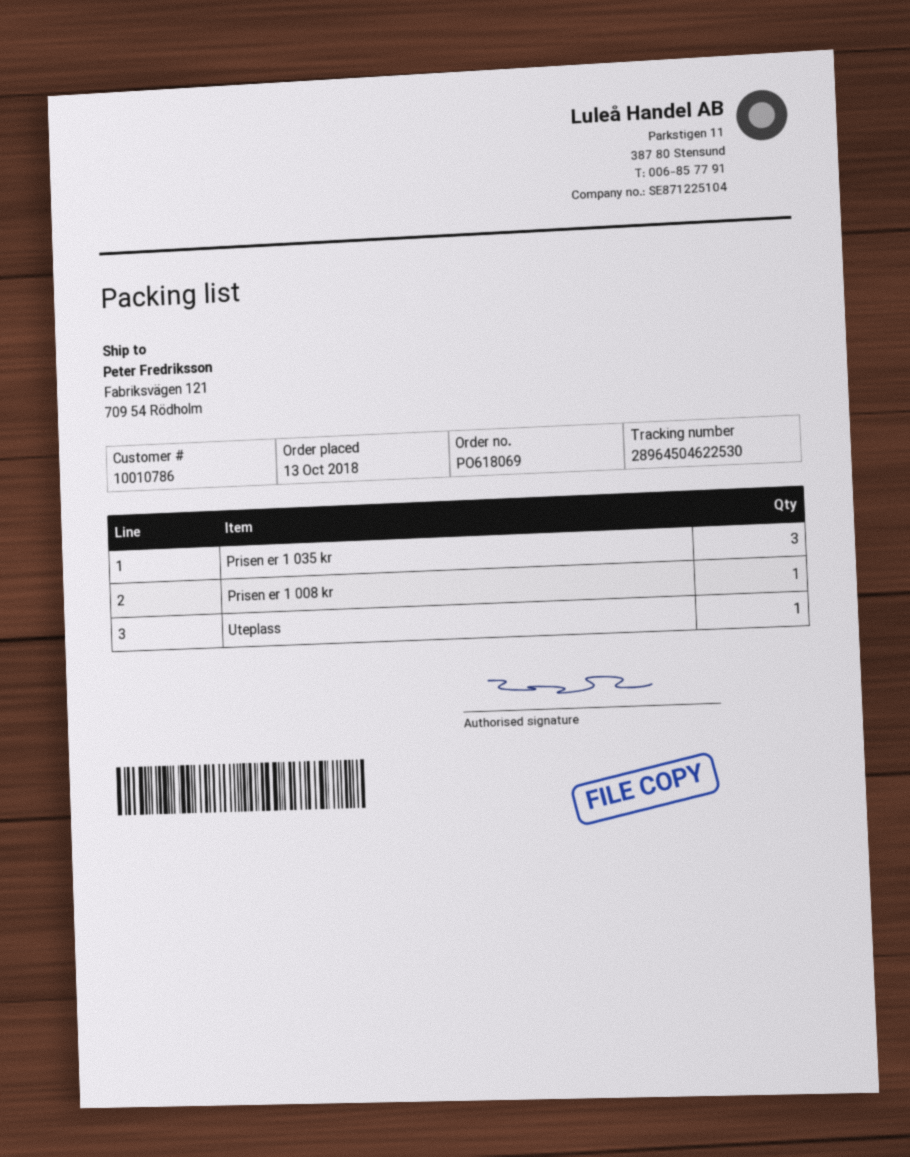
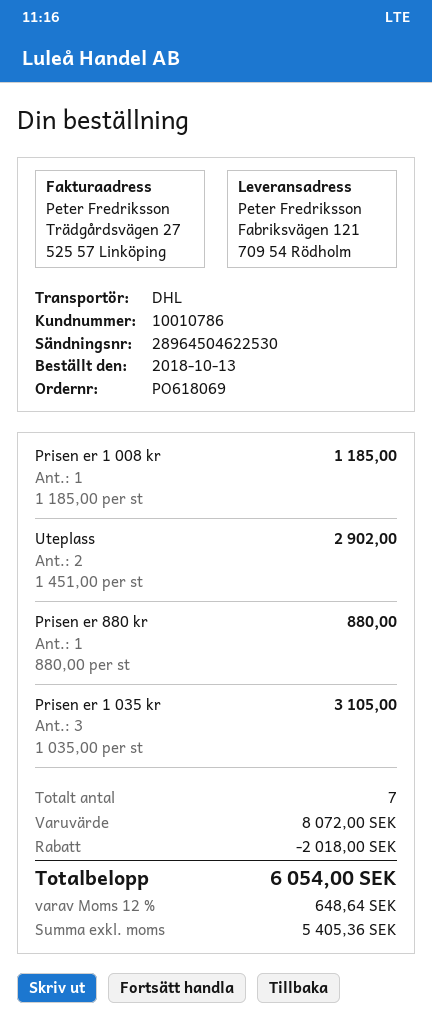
Uteplass: 1 -> 2
Prisen er 880 kr: none -> 1

